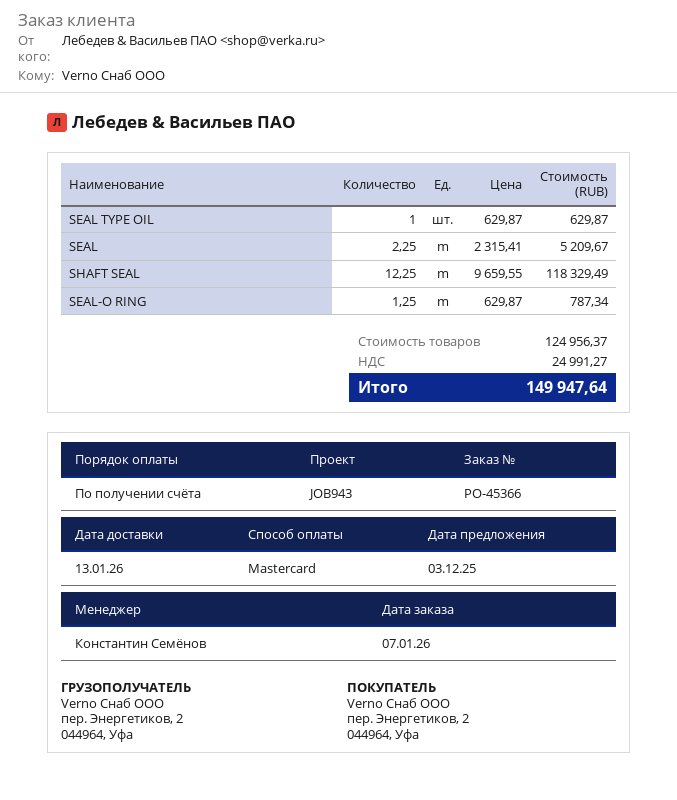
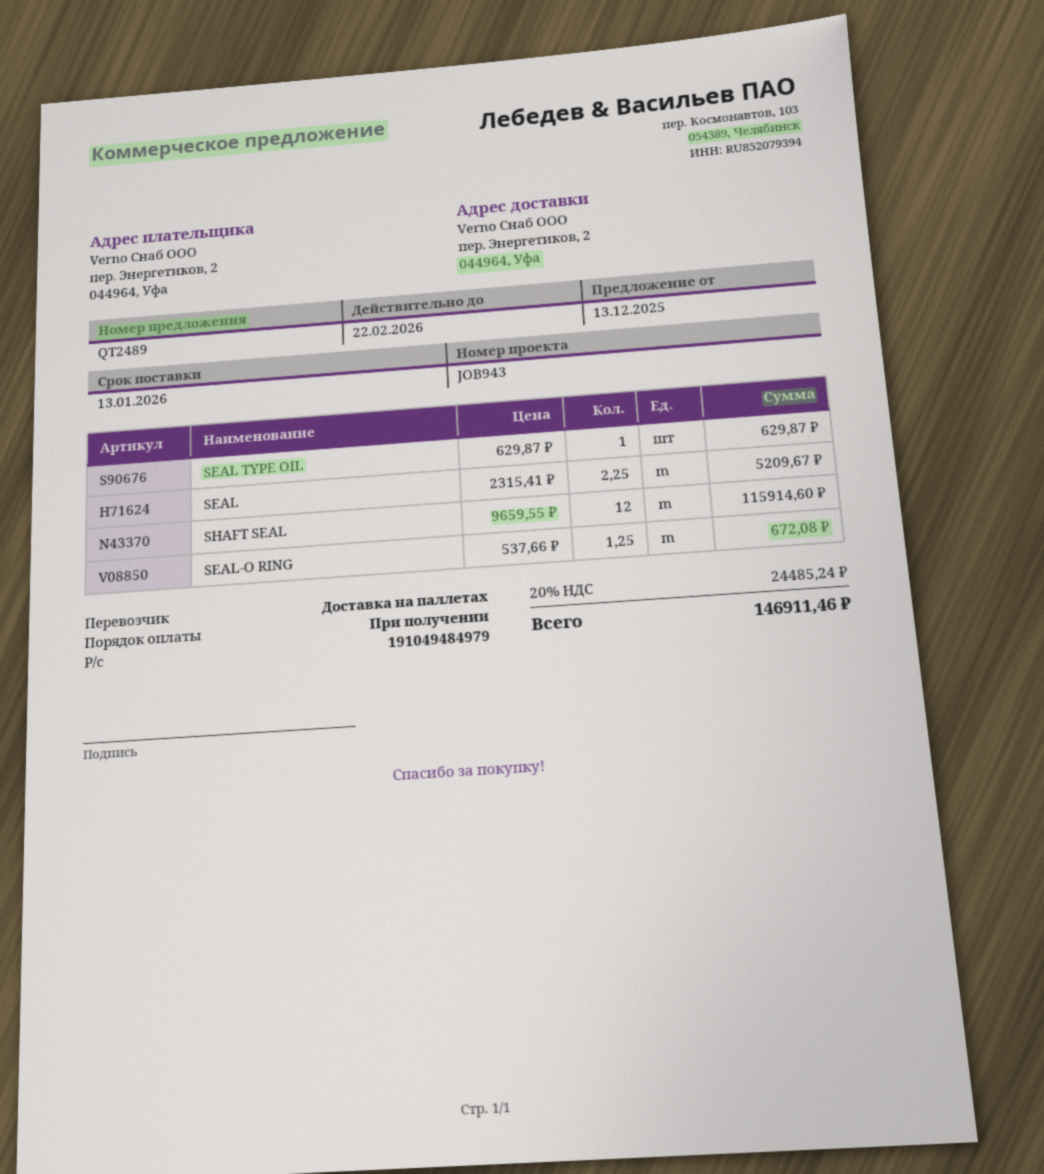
quote date: 2025-12-03 -> 2025-12-13
SHAFT SEAL: 12.25 x 9659.55 = 118329.49 -> 12 x 9659.55 = 115914.60
SEAL-O RING: 1.25 x 629.87 = 787.34 -> 1.25 x 537.66 = 672.08
tax: 24991.27 -> 24485.24
total: 149947.64 -> 146911.46

